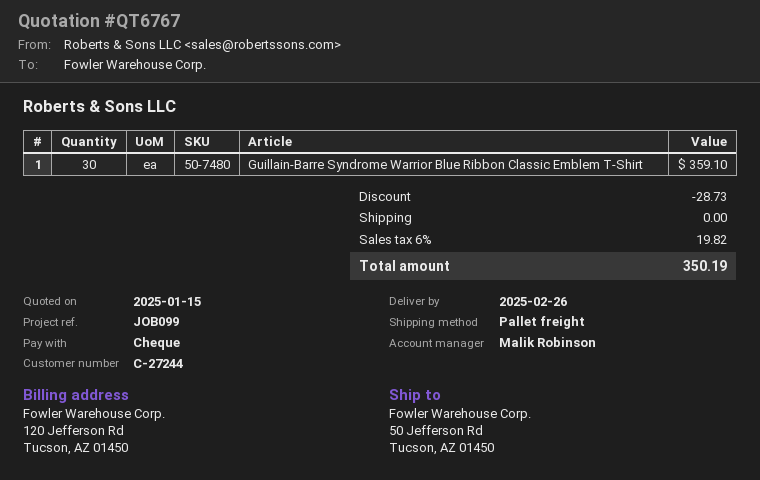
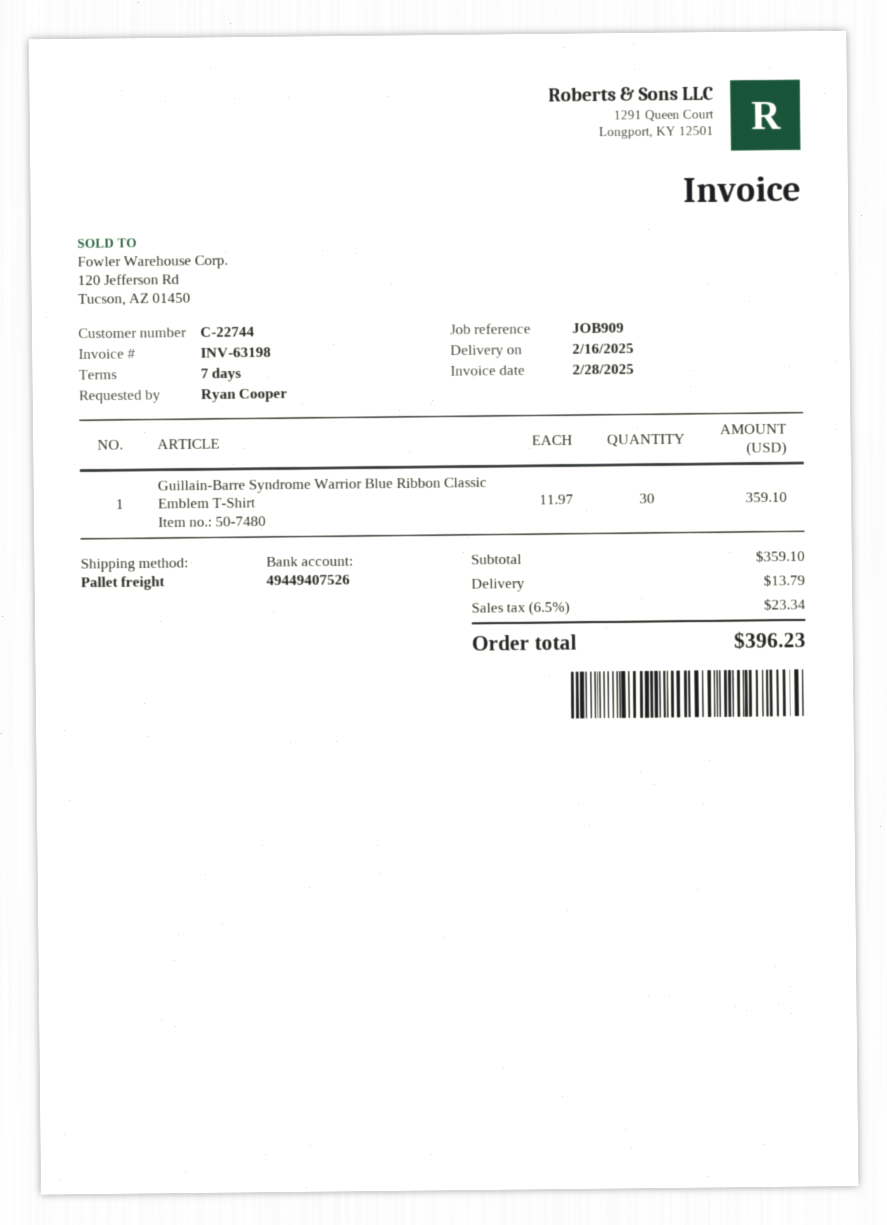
delivery date: 2025-02-26 -> 2025-02-16
customer number: C-27244 -> C-22744
reference: JOB099 -> JOB909
discount: 28.73 -> none
shipping: 0.00 -> 13.79
tax: 6% = 19.82 -> 6.5% = 23.34
total: 350.19 -> 396.23

